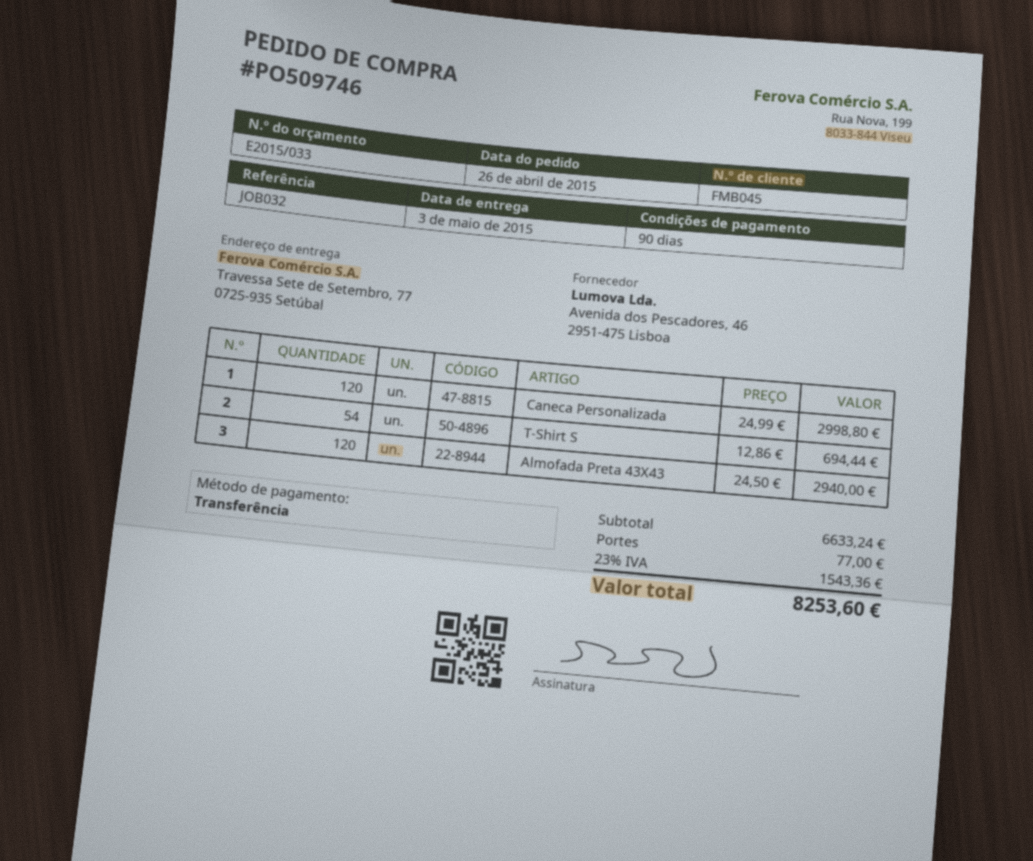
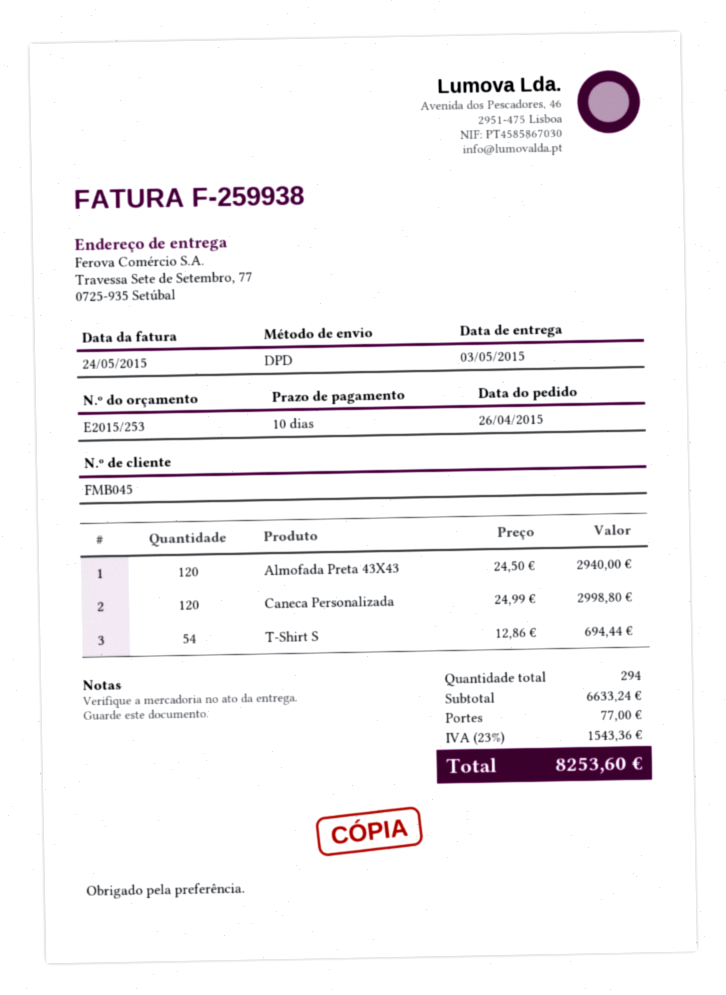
quote number: E2015/033 -> E2015/253
payment terms: 90 days -> 10 days

